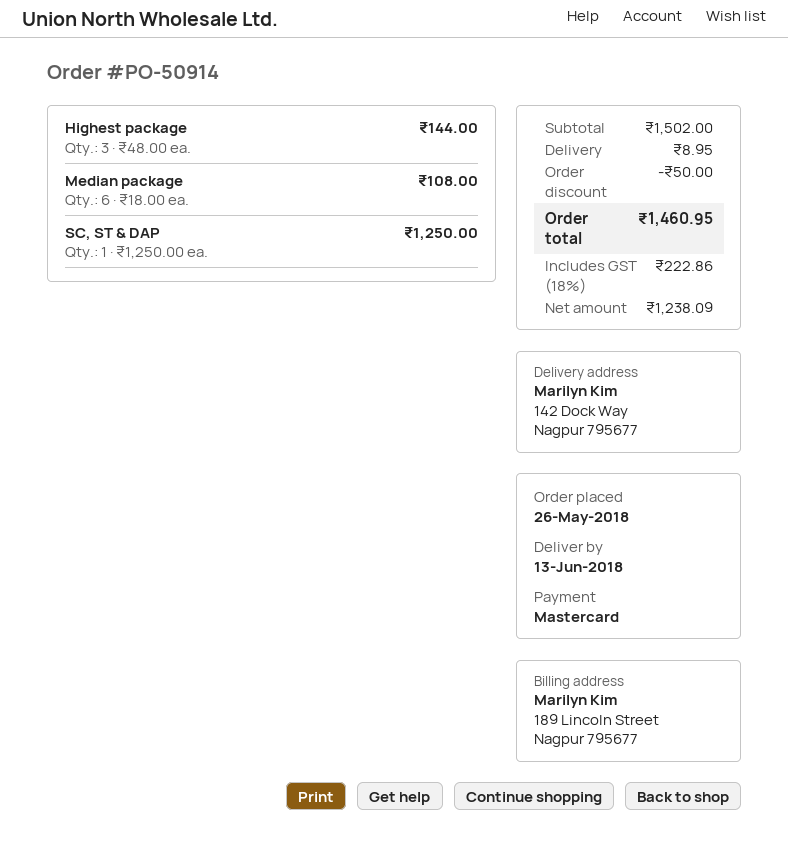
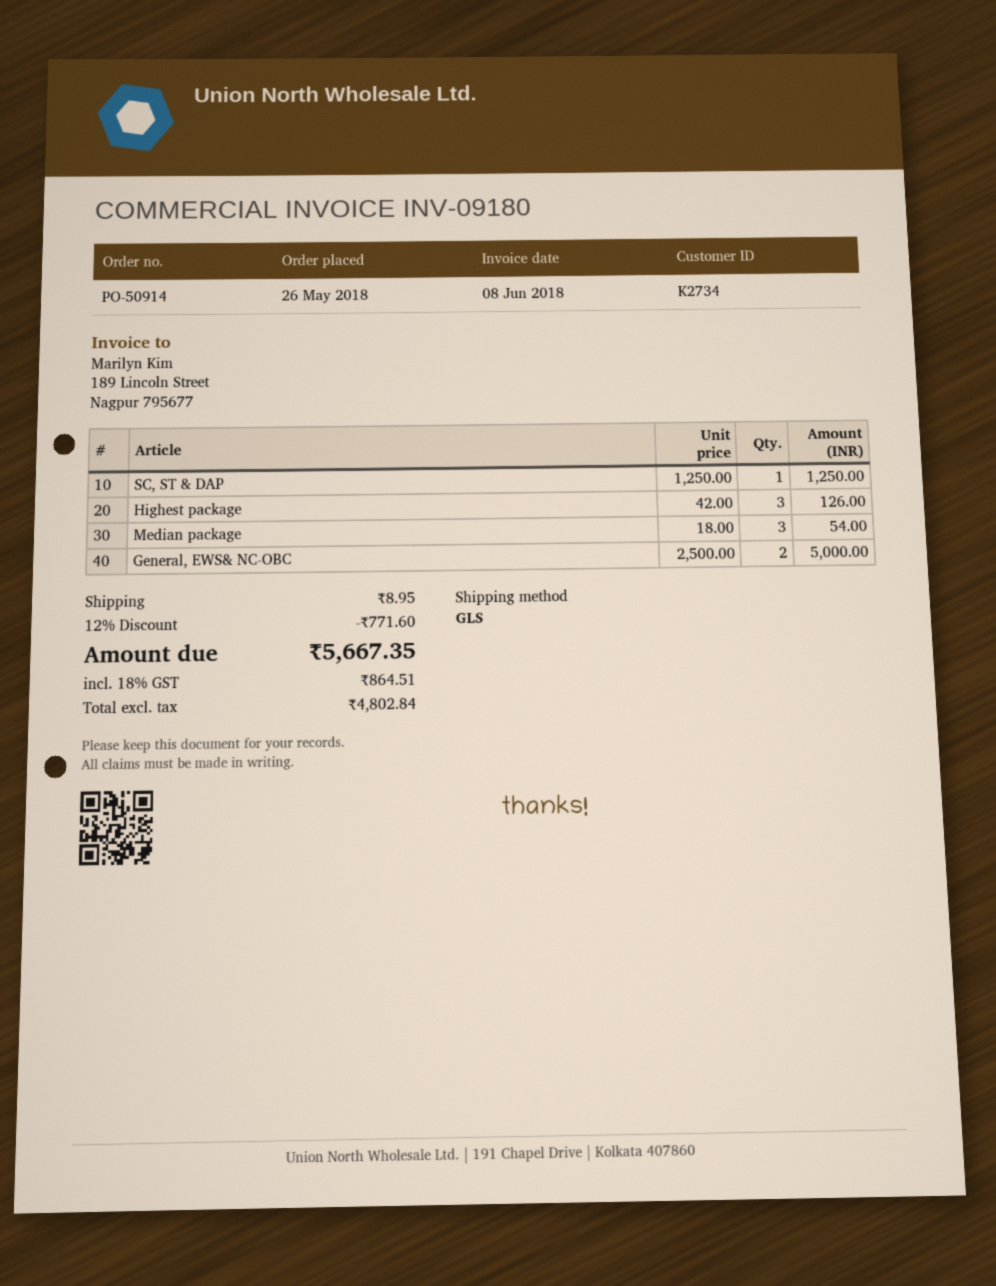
Highest package: 3 x 48.00 = 144.00 -> 3 x 42.00 = 126.00
Median package: 6 x 18.00 = 108.00 -> 3 x 18.00 = 54.00
General, EWS& NC-OBC: none -> 2 x 2500.00 = 5000.00
discount: 50.00 -> 771.60
net: 1238.09 -> 4802.84
tax: 18% = 222.86 -> 18% = 864.51
total: 1460.95 -> 5667.35

